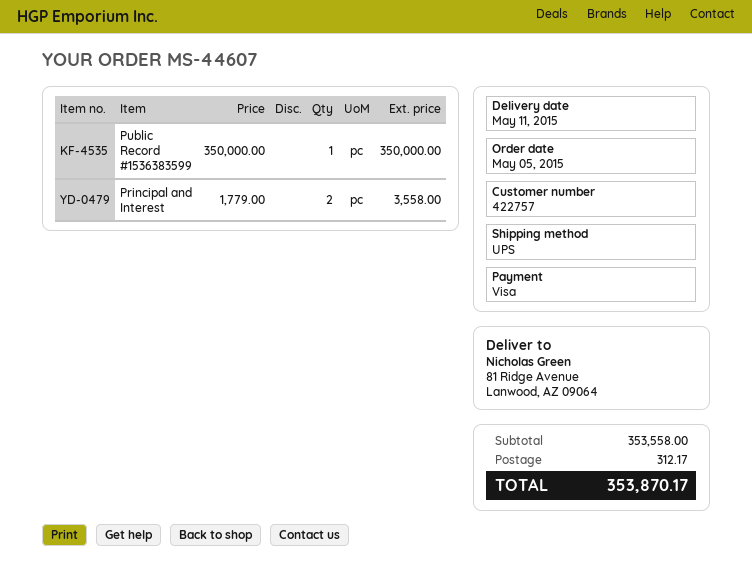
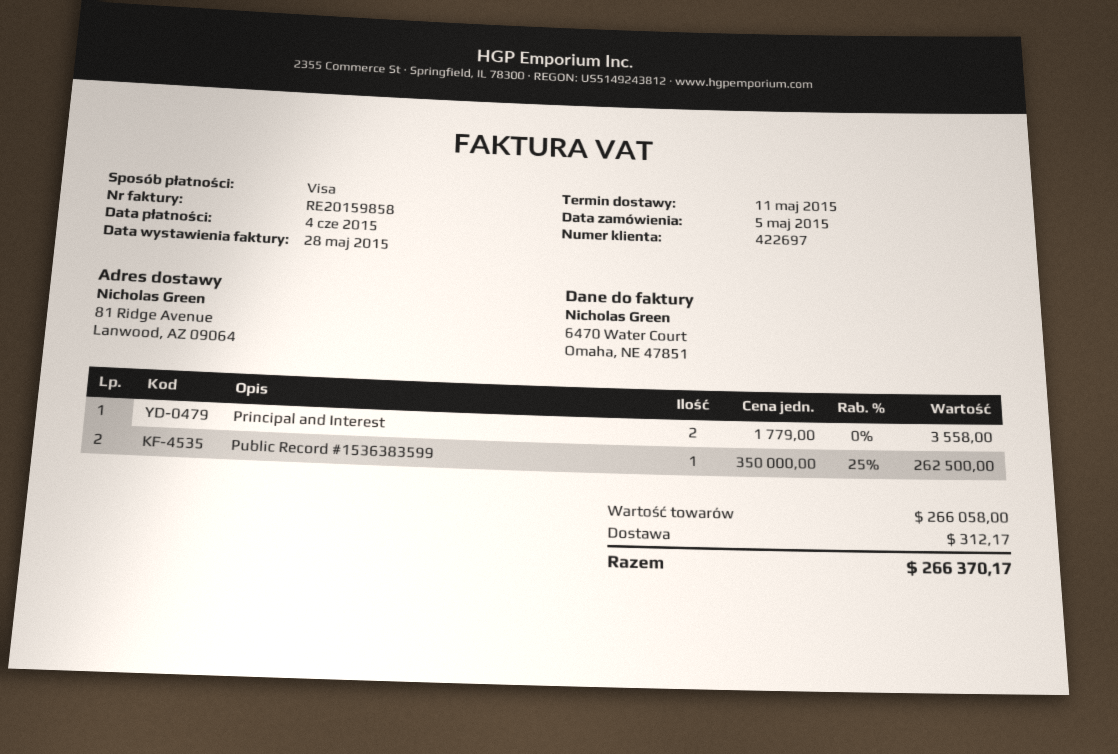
customer number: 422757 -> 422697
Public Record #1536383599: 1 x 350000.00 = 350000.00 -> 1 x 350000.00 - 25% = 262500.00
subtotal: 353558.00 -> 266058.00
total: 353870.17 -> 266370.17

